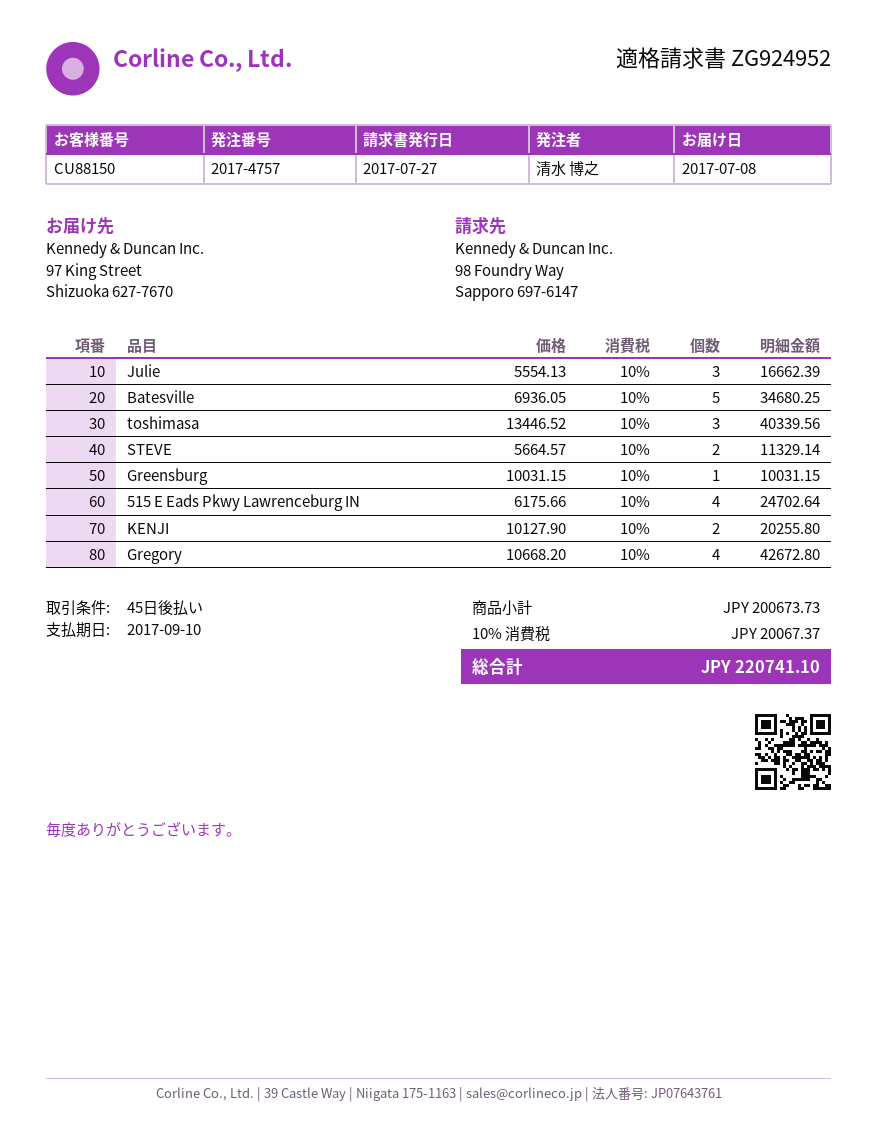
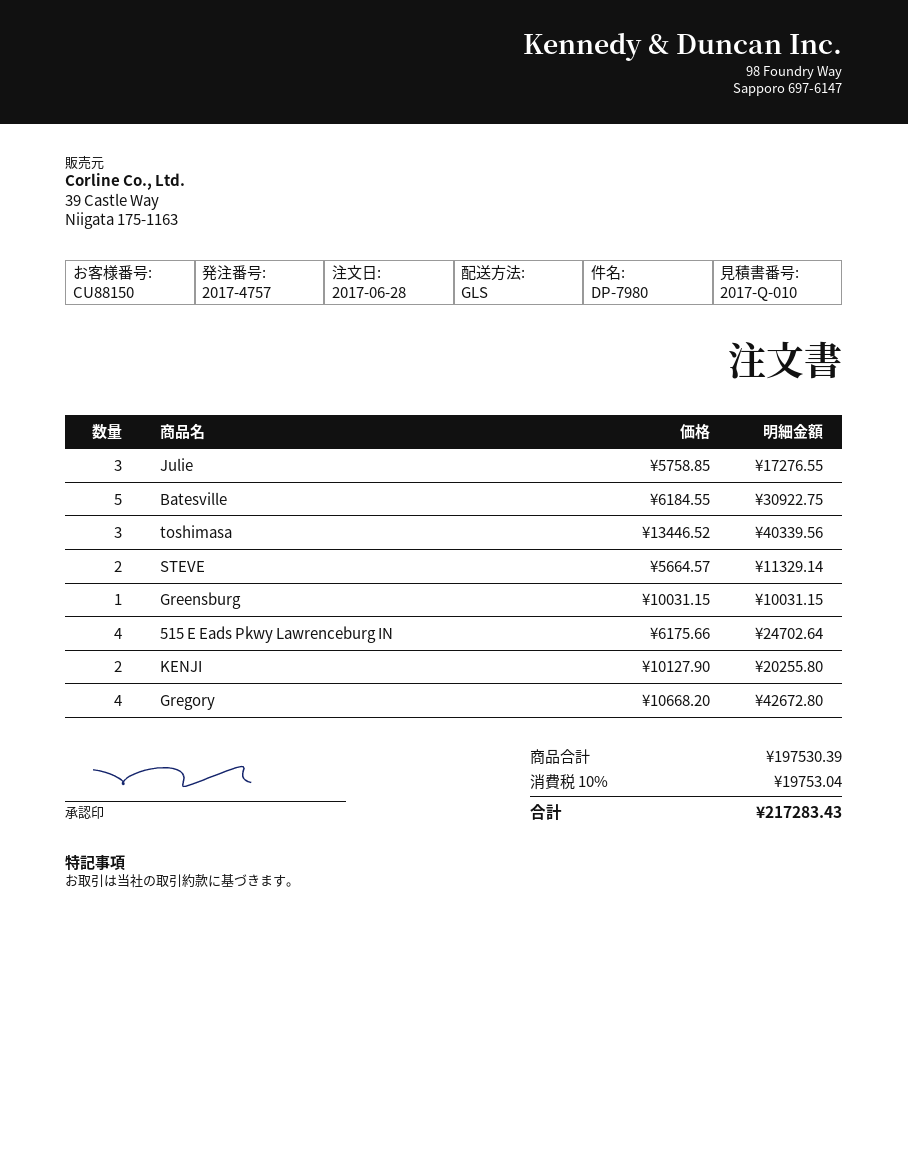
Julie: 3 x 5554.13 = 16662.39 -> 3 x 5758.85 = 17276.55
Batesville: 5 x 6936.05 = 34680.25 -> 5 x 6184.55 = 30922.75
subtotal: 200673.73 -> 197530.39
tax: 10% = 20067.37 -> 10% = 19753.04
total: 220741.10 -> 217283.43

